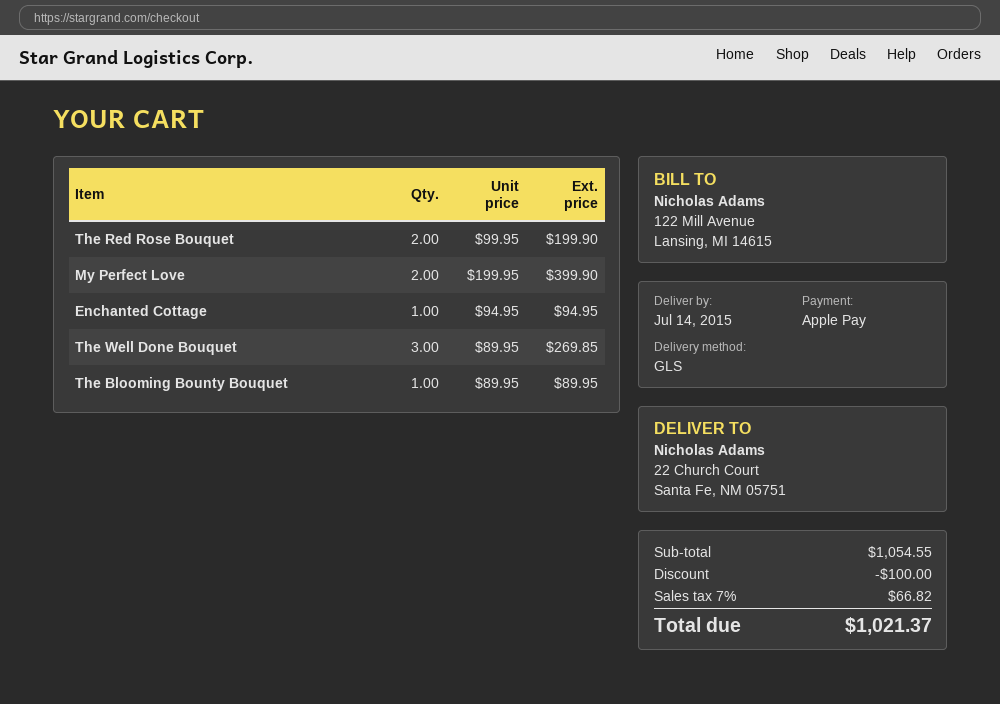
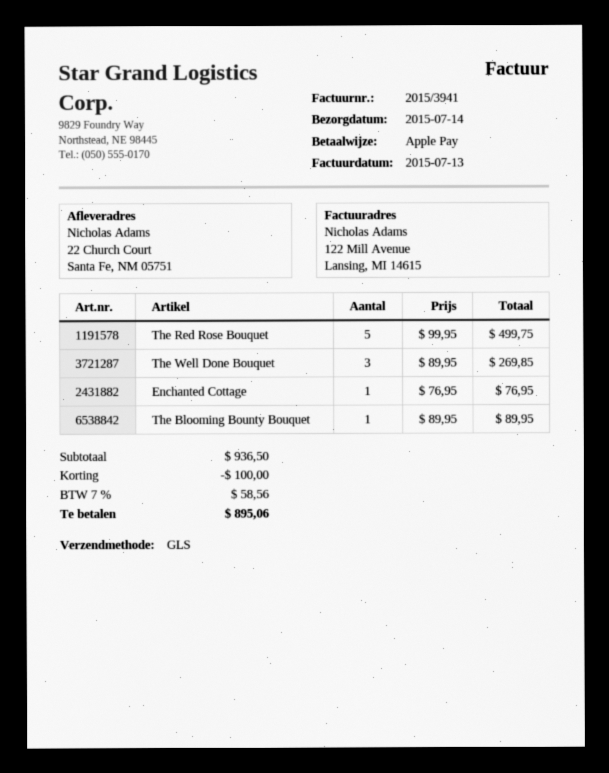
The Red Rose Bouquet: 2 x 99.95 = 199.90 -> 5 x 99.95 = 499.75
My Perfect Love: 2 x 199.95 = 399.90 -> none
Enchanted Cottage: 1 x 94.95 = 94.95 -> 1 x 76.95 = 76.95
subtotal: 1054.55 -> 936.50
tax: 7% = 66.82 -> 7% = 58.56
total: 1021.37 -> 895.06

